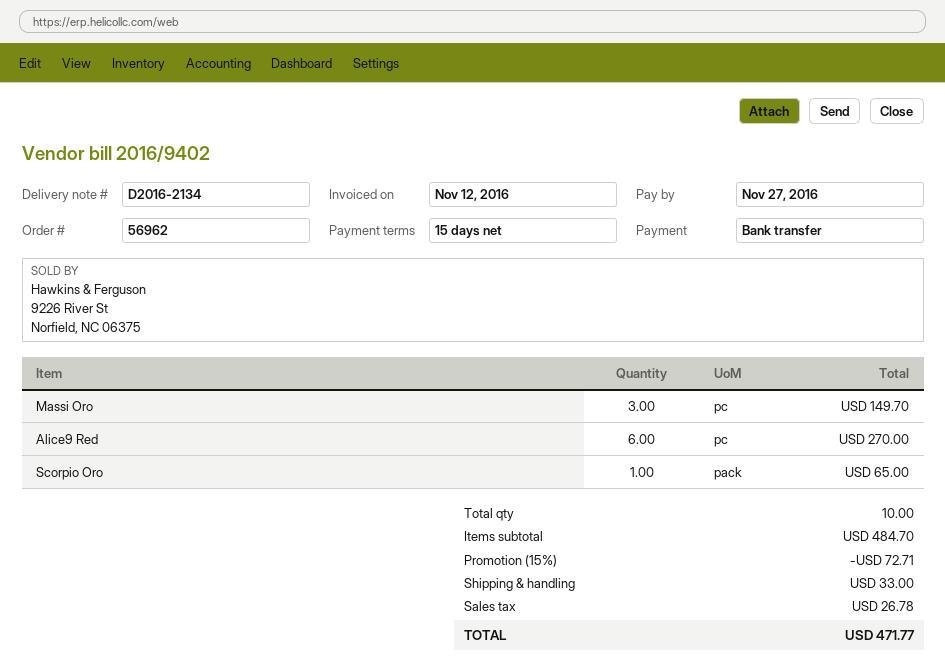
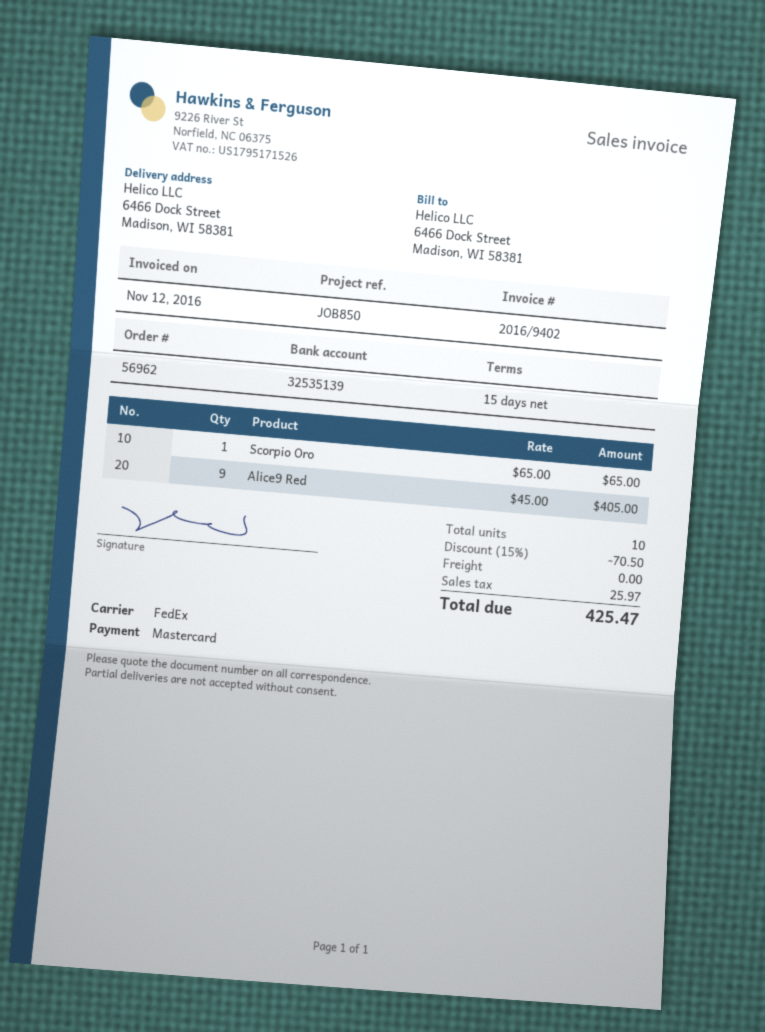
payment method: bank transfer -> Mastercard
Massi Oro: 3 for 149.70 -> none
Alice9 Red: 6 for 270.00 -> 9 for 405.00
discount: 15% = 72.71 -> 15% = 70.50
shipping: 33.00 -> 0.00
tax: 26.78 -> 25.97
total: 471.77 -> 425.47

